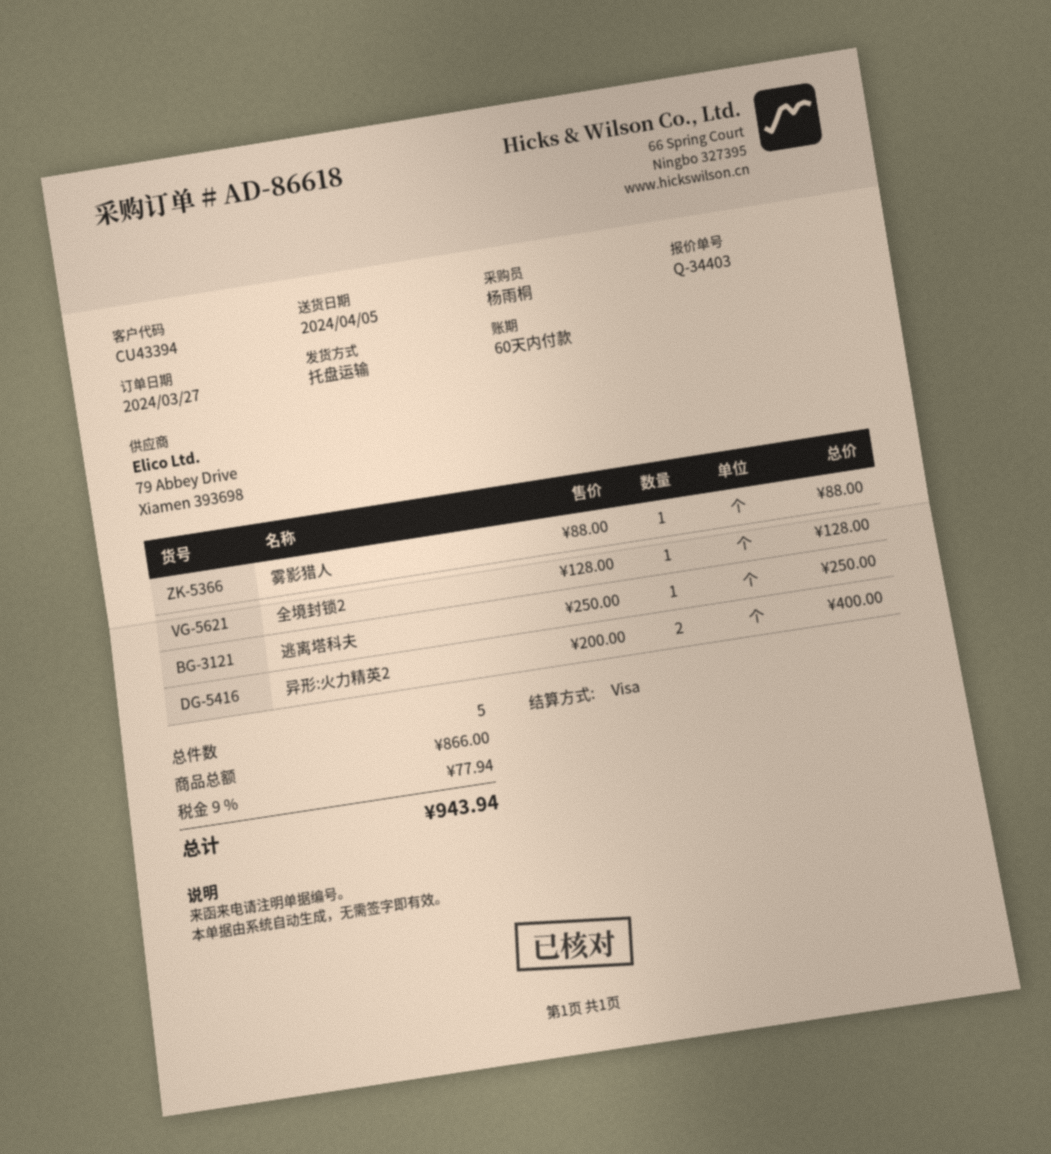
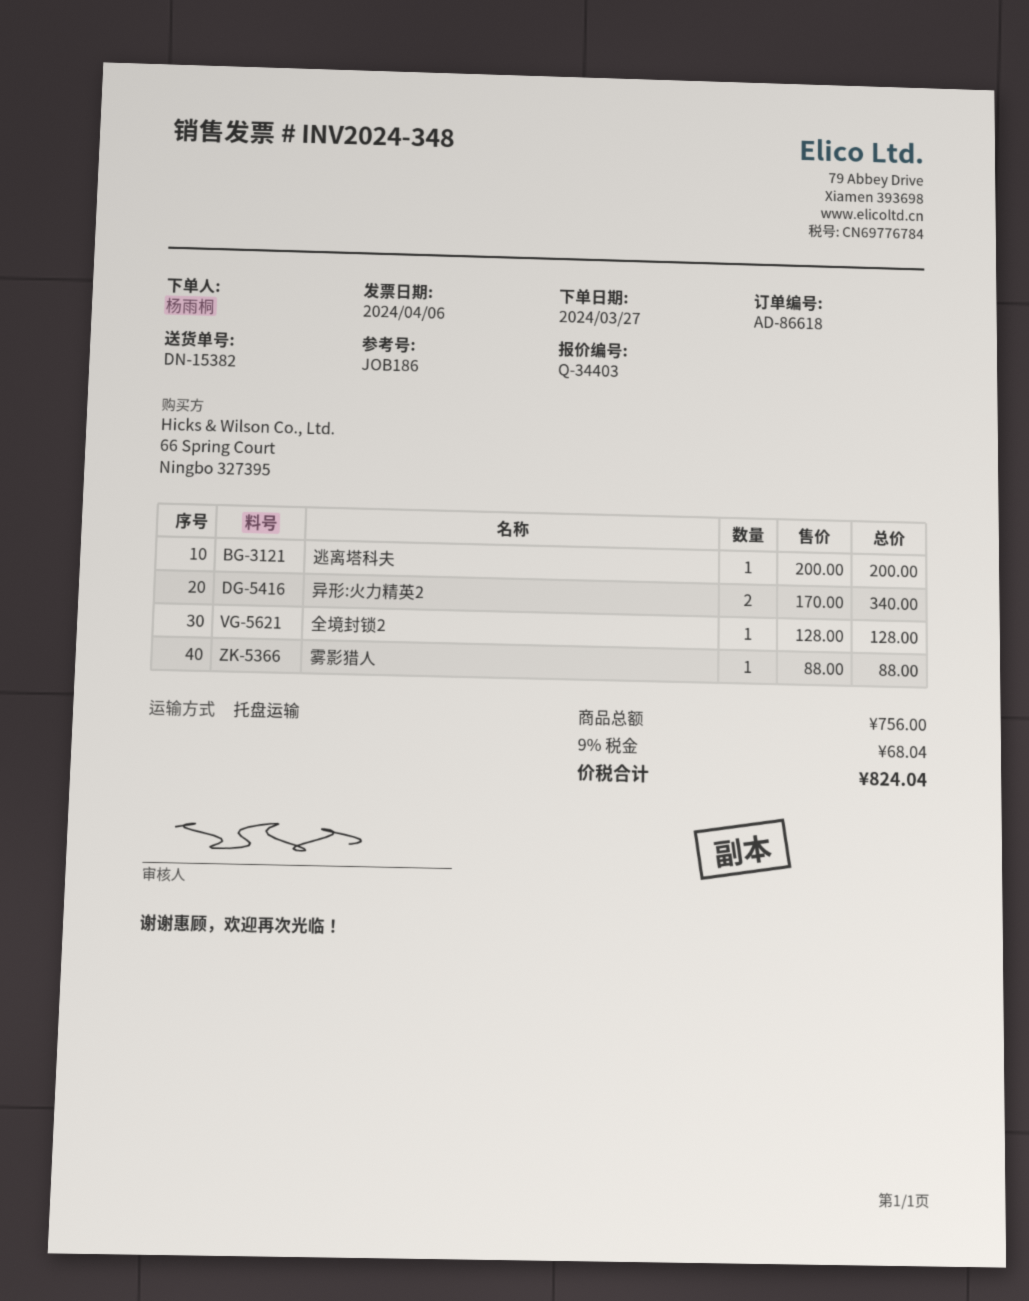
逃离塔科夫: 1 x 250.00 = 250.00 -> 1 x 200.00 = 200.00
异形:火力精英2: 2 x 200.00 = 400.00 -> 2 x 170.00 = 340.00
subtotal: 866.00 -> 756.00
tax: 9% = 77.94 -> 9% = 68.04
total: 943.94 -> 824.04

